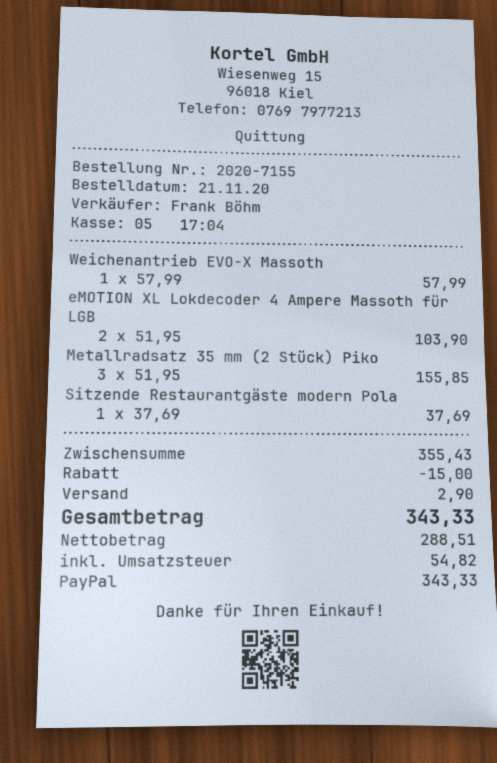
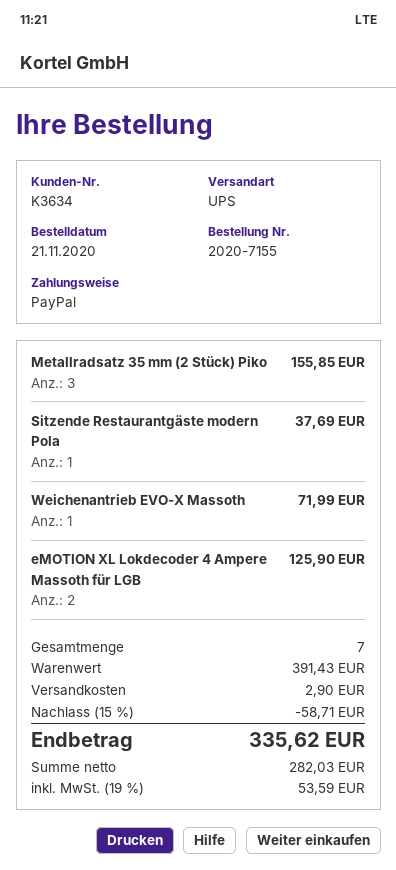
Weichenantrieb EVO-X Massoth: 1 for 57.99 -> 1 for 71.99
eMOTION XL Lokdecoder 4 Ampere Massoth für LGB: 2 for 103.90 -> 2 for 125.90
subtotal: 355.43 -> 391.43
discount: 15.00 -> 58.71
net: 288.51 -> 282.03
tax: 54.82 -> 53.59
total: 343.33 -> 335.62

